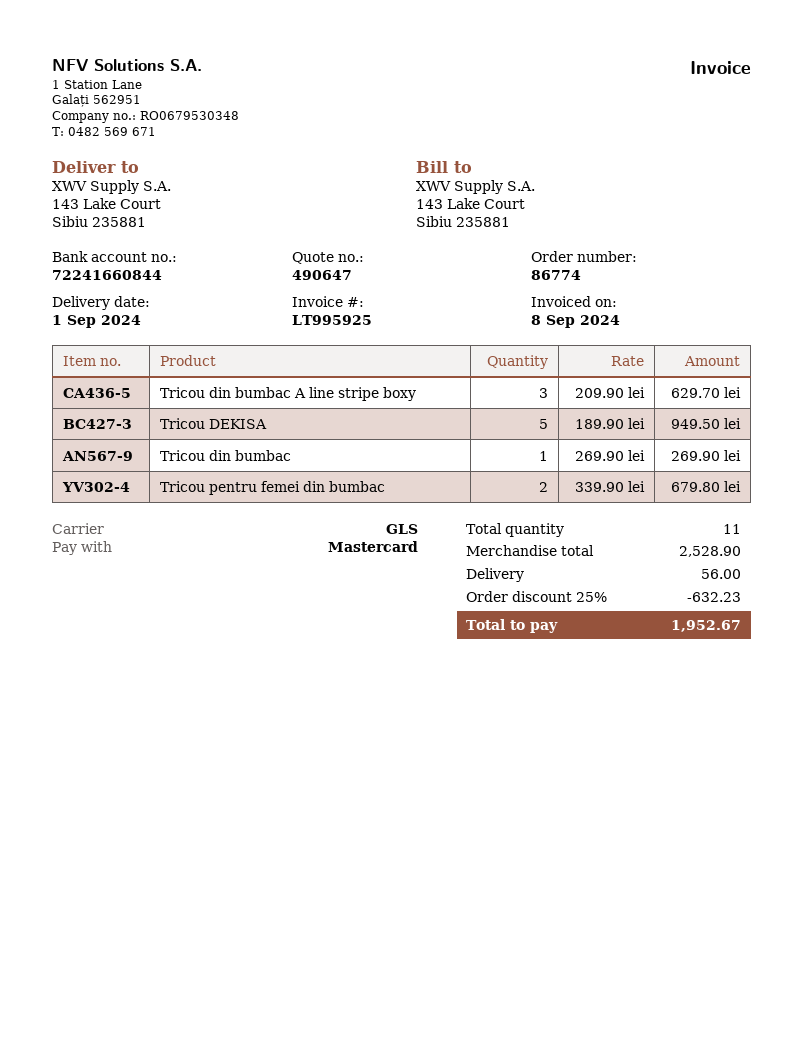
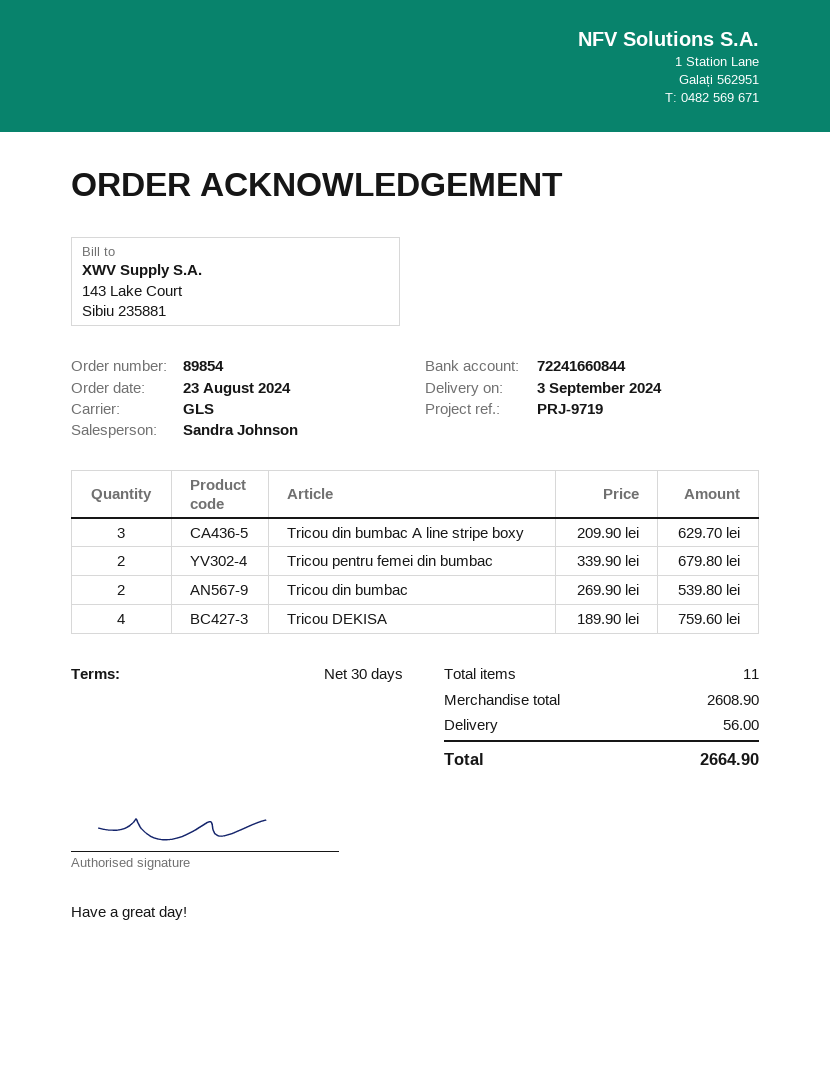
order number: 86774 -> 89854
delivery date: 2024-09-01 -> 2024-09-03
Tricou DEKISA: 5 x 189.90 = 949.50 -> 4 x 189.90 = 759.60
Tricou din bumbac: 1 x 269.90 = 269.90 -> 2 x 269.90 = 539.80
subtotal: 2528.90 -> 2608.90
discount: 25% = 632.23 -> none
total: 1952.67 -> 2664.90

